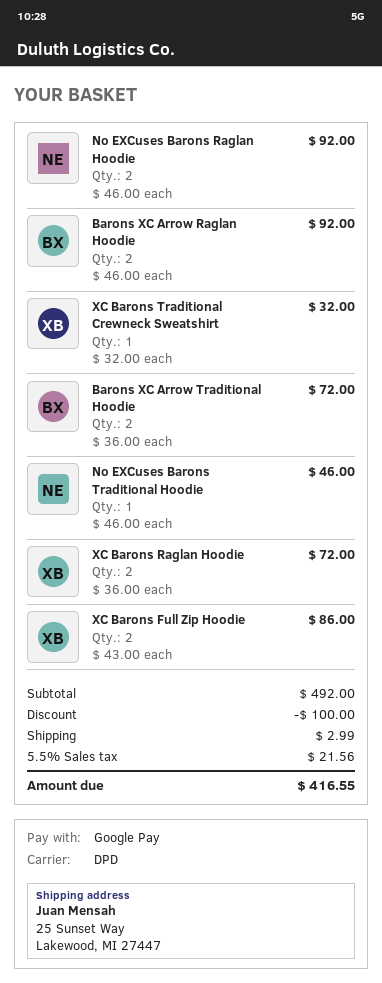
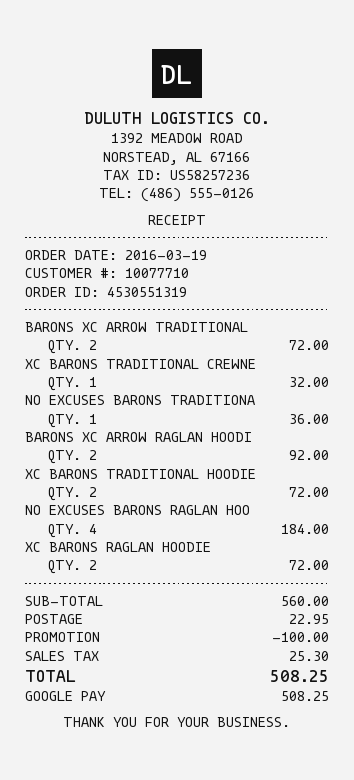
No EXCuses Barons Raglan Hoodie: 2 for 92.00 -> 4 for 184.00
No EXCuses Barons Traditional Hoodie: 1 for 46.00 -> 1 for 36.00
XC Barons Full Zip Hoodie: 2 for 86.00 -> none
XC BARONS TRADITIONAL HOODIE: none -> 2 for 72.00
subtotal: 492.00 -> 560.00
shipping: 2.99 -> 22.95
tax: 21.56 -> 25.30
total: 416.55 -> 508.25

